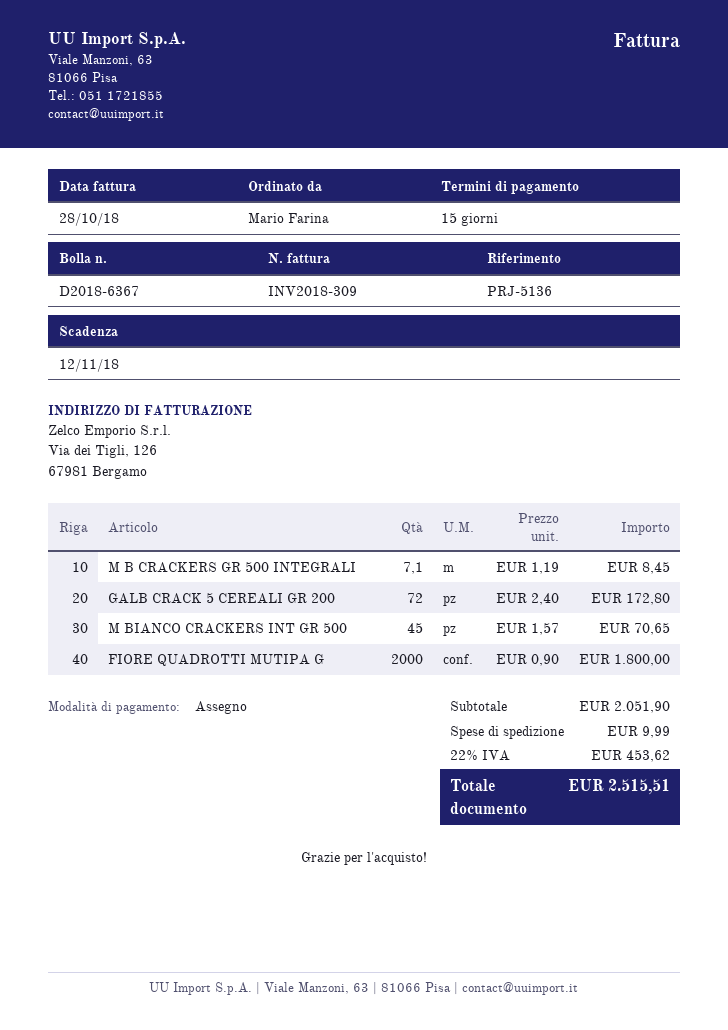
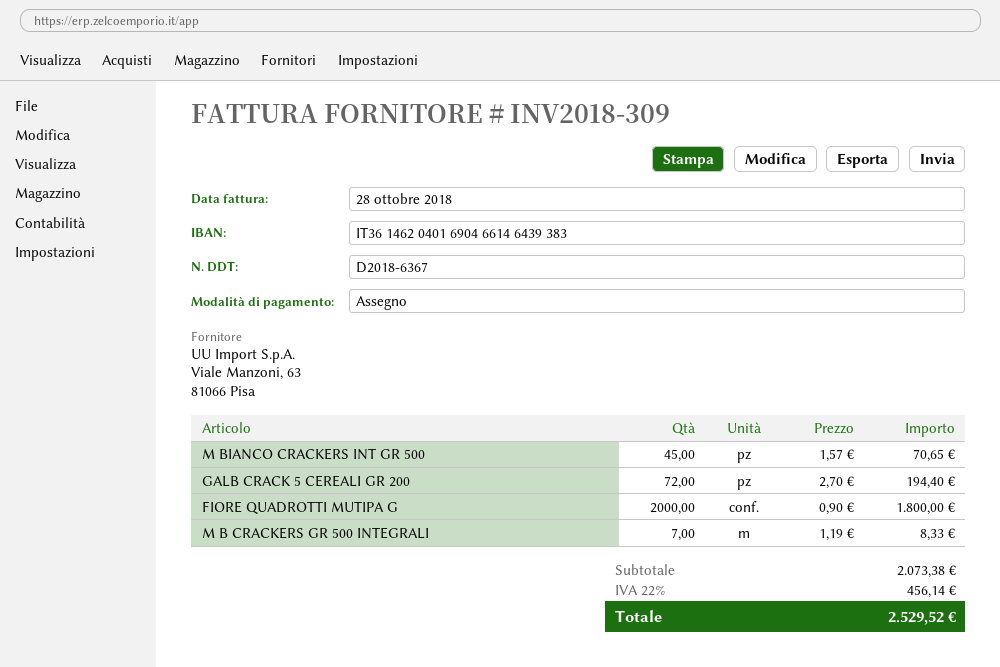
M B CRACKERS GR 500 INTEGRALI: 7.1 x 1.19 = 8.45 -> 7 x 1.19 = 8.33
GALB CRACK 5 CEREALI GR 200: 72 x 2.40 = 172.80 -> 72 x 2.70 = 194.40
subtotal: 2051.90 -> 2073.38
shipping: 9.99 -> none
tax: 22% = 453.62 -> 22% = 456.14
total: 2515.51 -> 2529.52

